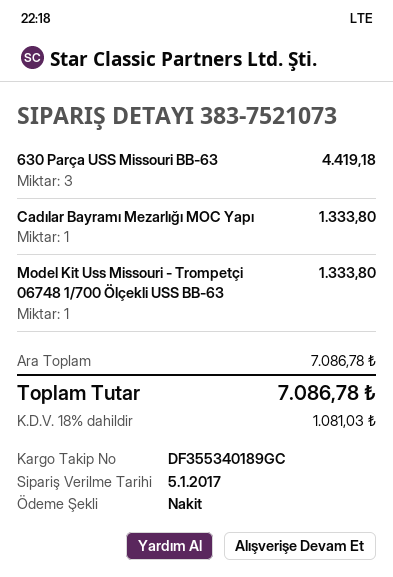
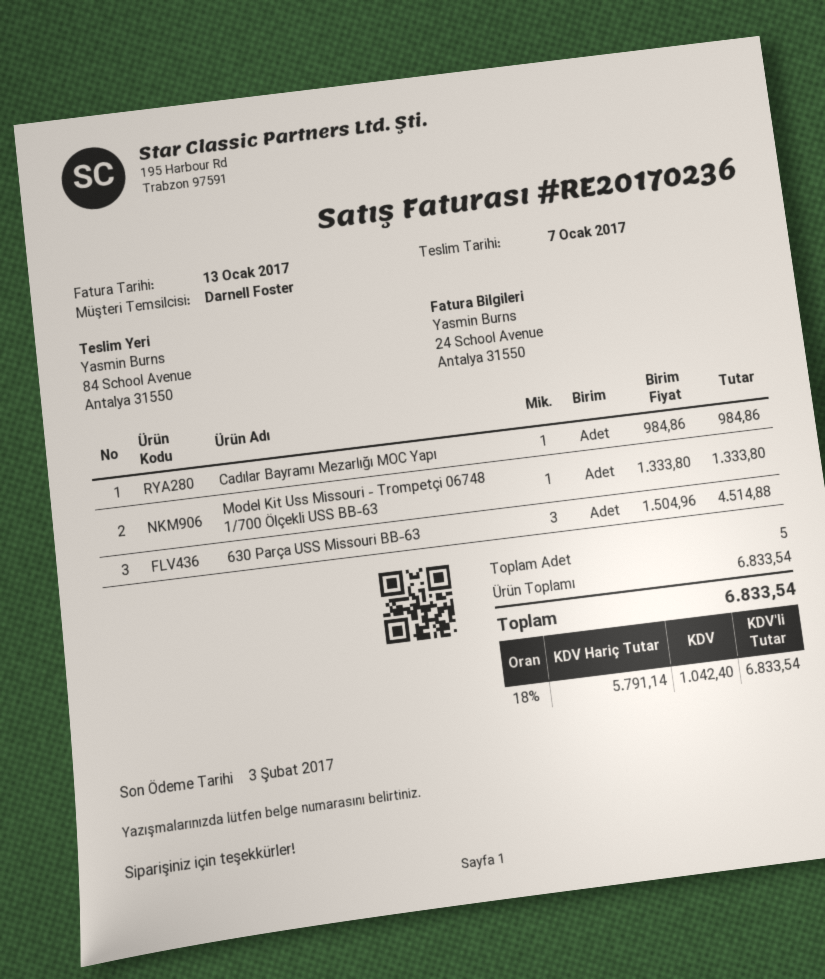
630 Parça USS Missouri BB-63: 3 for 4419.18 -> 3 for 4514.88
Cadılar Bayramı Mezarlığı MOC Yapı: 1 for 1333.80 -> 1 for 984.86
subtotal: 7086.78 -> 6833.54
tax: 18% = 1081.03 -> 18% = 1042.40
total: 7086.78 -> 6833.54

